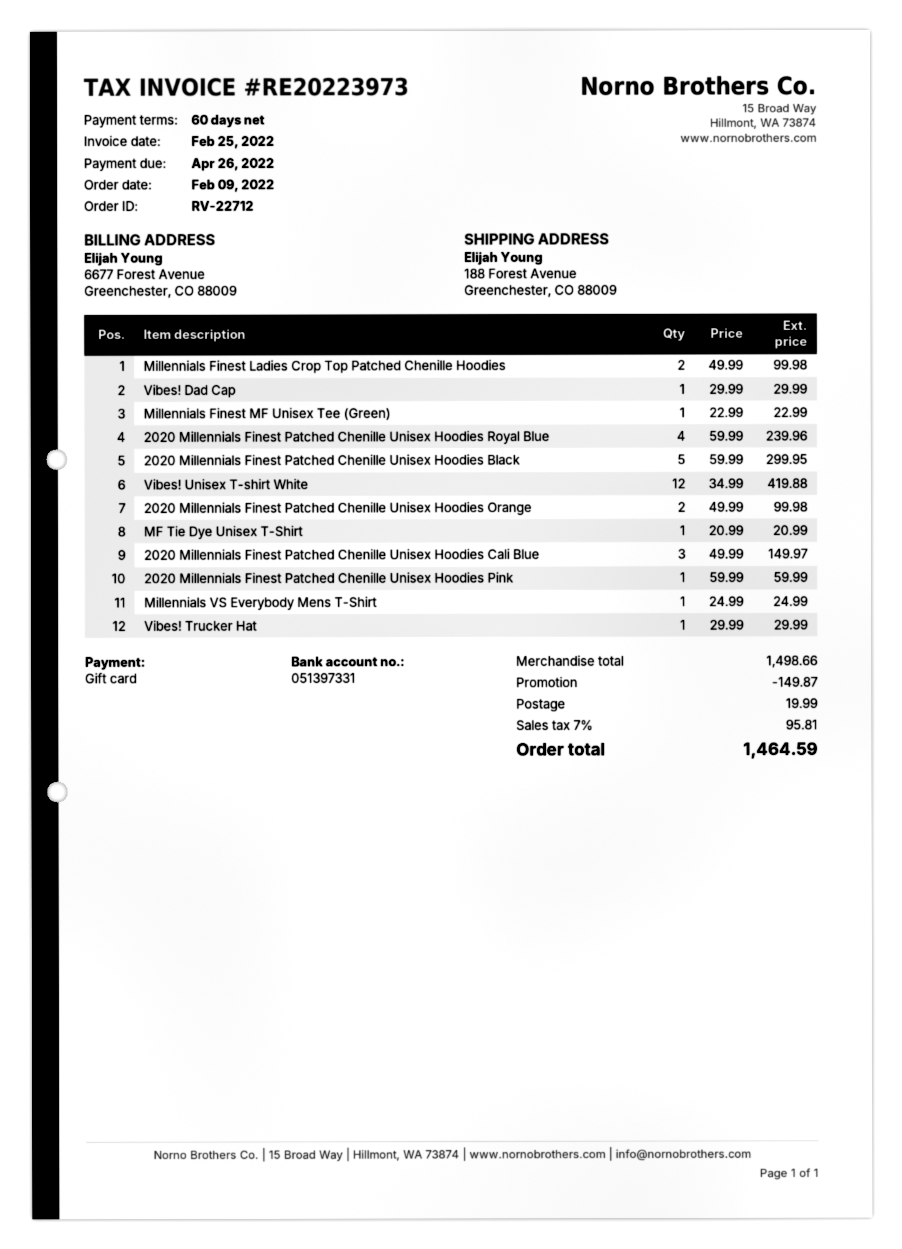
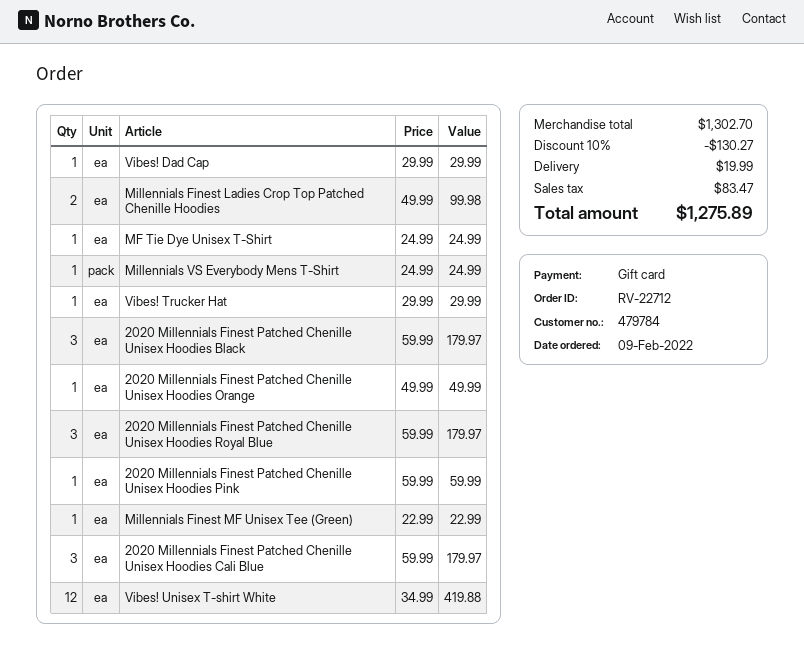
2020 Millennials Finest Patched Chenille Unisex Hoodies Royal Blue: 4 x 59.99 = 239.96 -> 3 x 59.99 = 179.97
2020 Millennials Finest Patched Chenille Unisex Hoodies Black: 5 x 59.99 = 299.95 -> 3 x 59.99 = 179.97
2020 Millennials Finest Patched Chenille Unisex Hoodies Orange: 2 x 49.99 = 99.98 -> 1 x 49.99 = 49.99
MF Tie Dye Unisex T-Shirt: 1 x 20.99 = 20.99 -> 1 x 24.99 = 24.99
2020 Millennials Finest Patched Chenille Unisex Hoodies Cali Blue: 3 x 49.99 = 149.97 -> 3 x 59.99 = 179.97
subtotal: 1498.66 -> 1302.70
discount: 149.87 -> 130.27
tax: 95.81 -> 83.47
total: 1464.59 -> 1275.89

